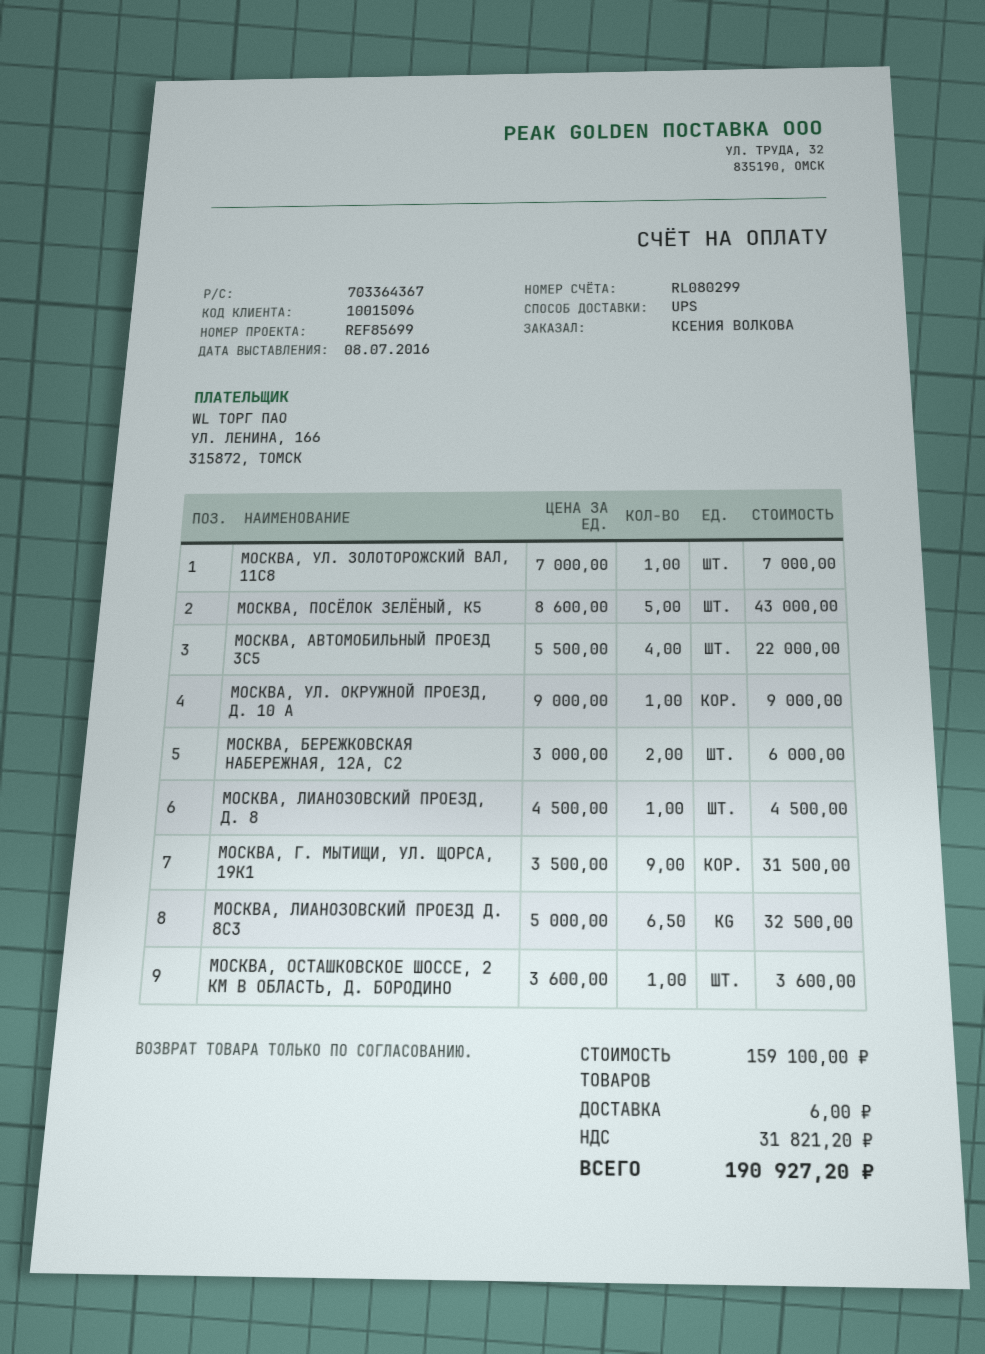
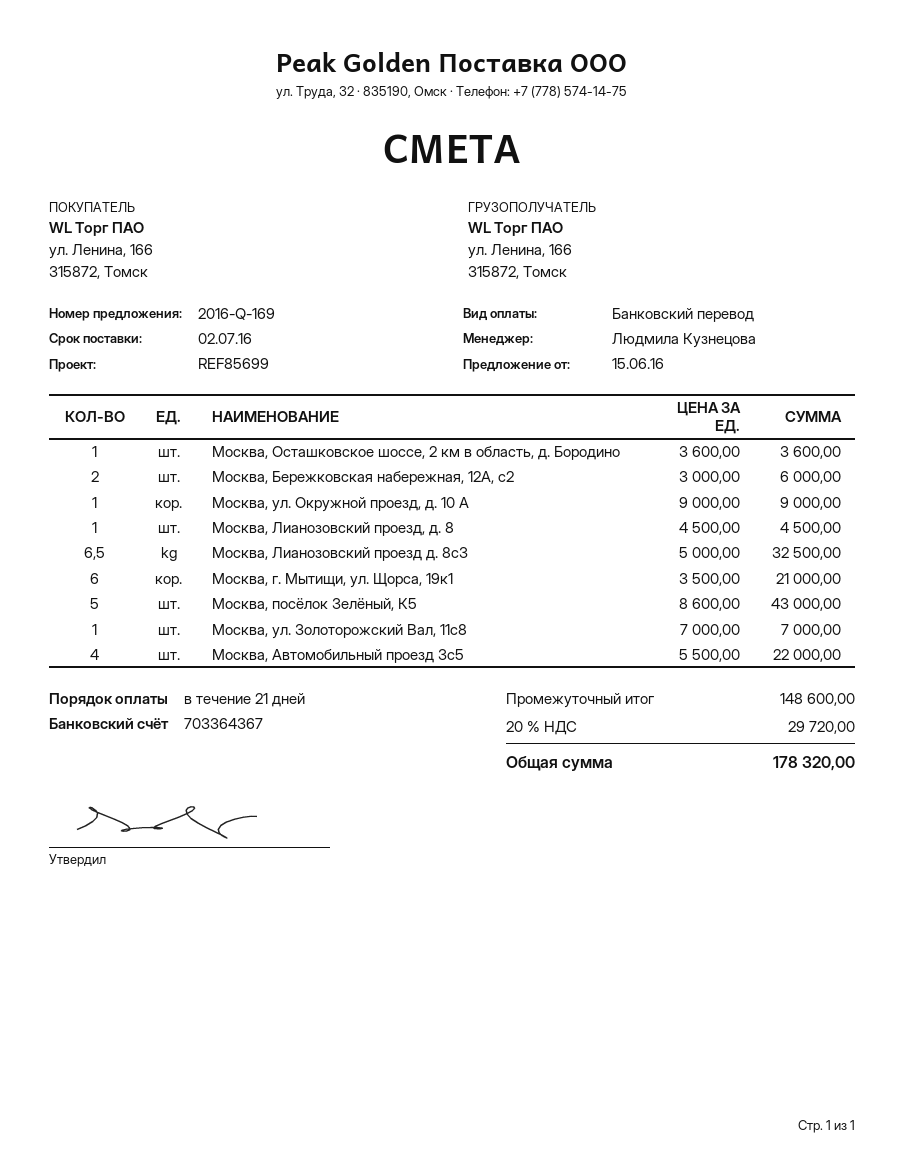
МОСКВА, Г. МЫТИЩИ, УЛ. ЩОРСА, 19К1: 9 x 3500.00 = 31500.00 -> 6 x 3500.00 = 21000.00
subtotal: 159100.00 -> 148600.00
shipping: 6.00 -> none
tax: 31821.20 -> 29720.00
total: 190927.20 -> 178320.00

